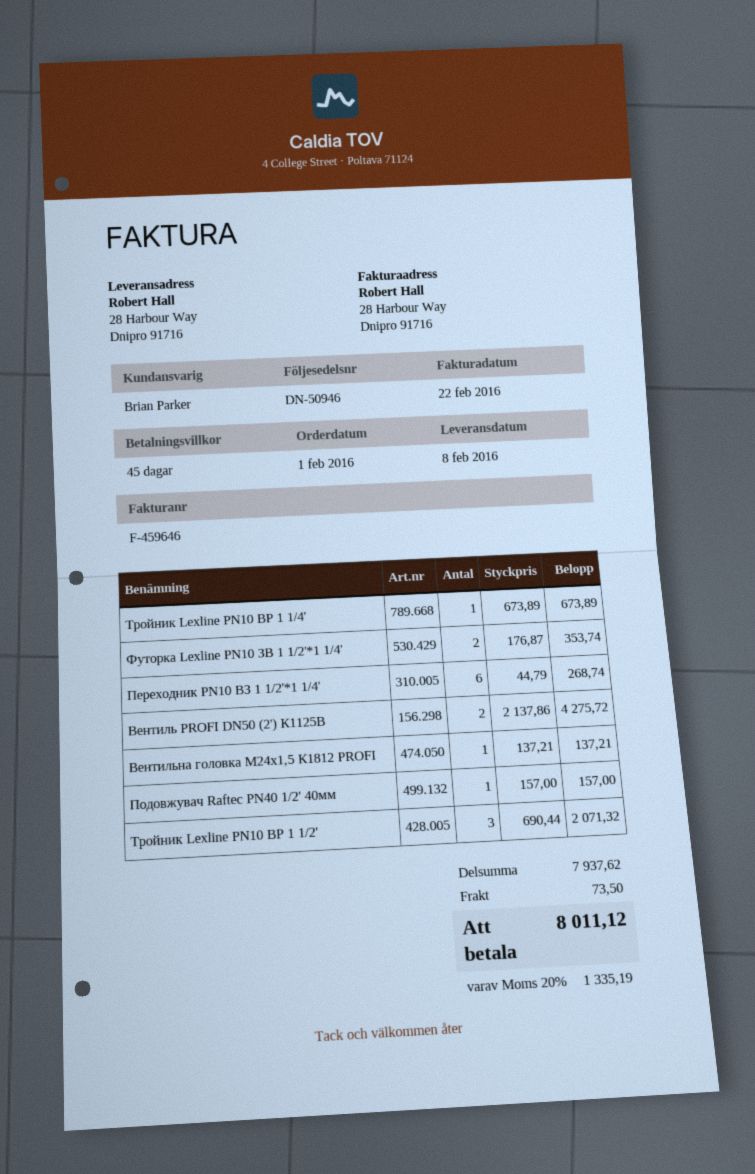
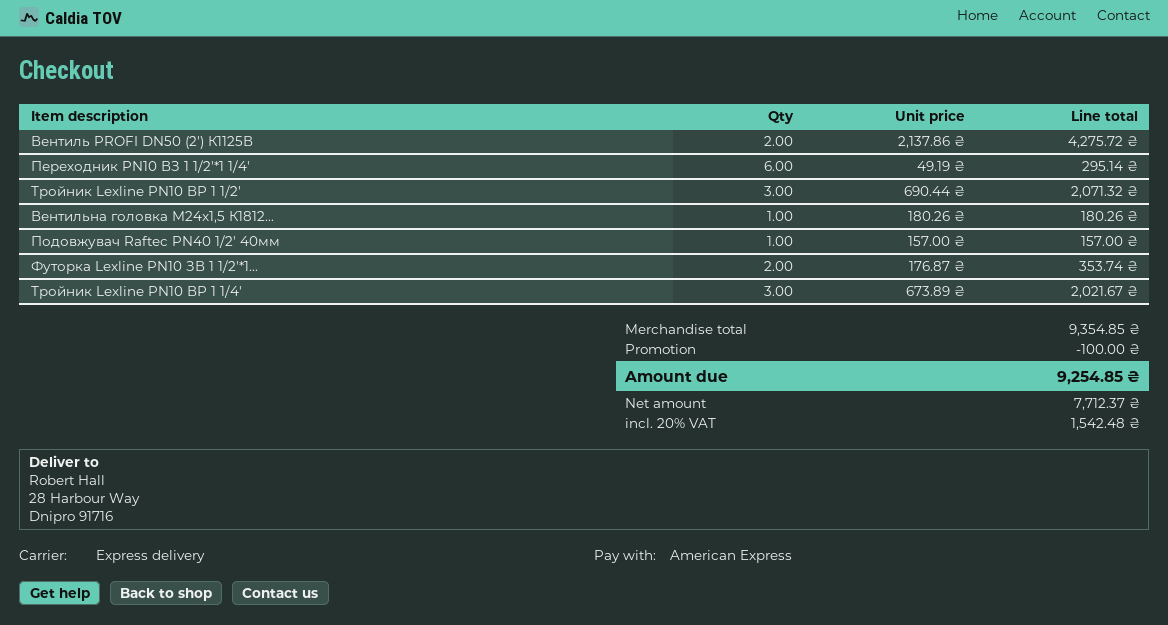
Тройник Lexline PN10 ВР 1 1/4': 1 x 673.89 = 673.89 -> 3 x 673.89 = 2021.67
Переходник PN10 ВЗ 1 1/2'*1 1/4': 6 x 44.79 = 268.74 -> 6 x 49.19 = 295.14
Вентильна головка М24x1,5 К1812 PROFI: 1 x 137.21 = 137.21 -> 1 x 180.26 = 180.26
subtotal: 7937.62 -> 9354.85
discount: none -> 100.00
shipping: 73.50 -> none
tax: 20% = 1335.19 -> 20% = 1542.48
total: 8011.12 -> 9254.85

